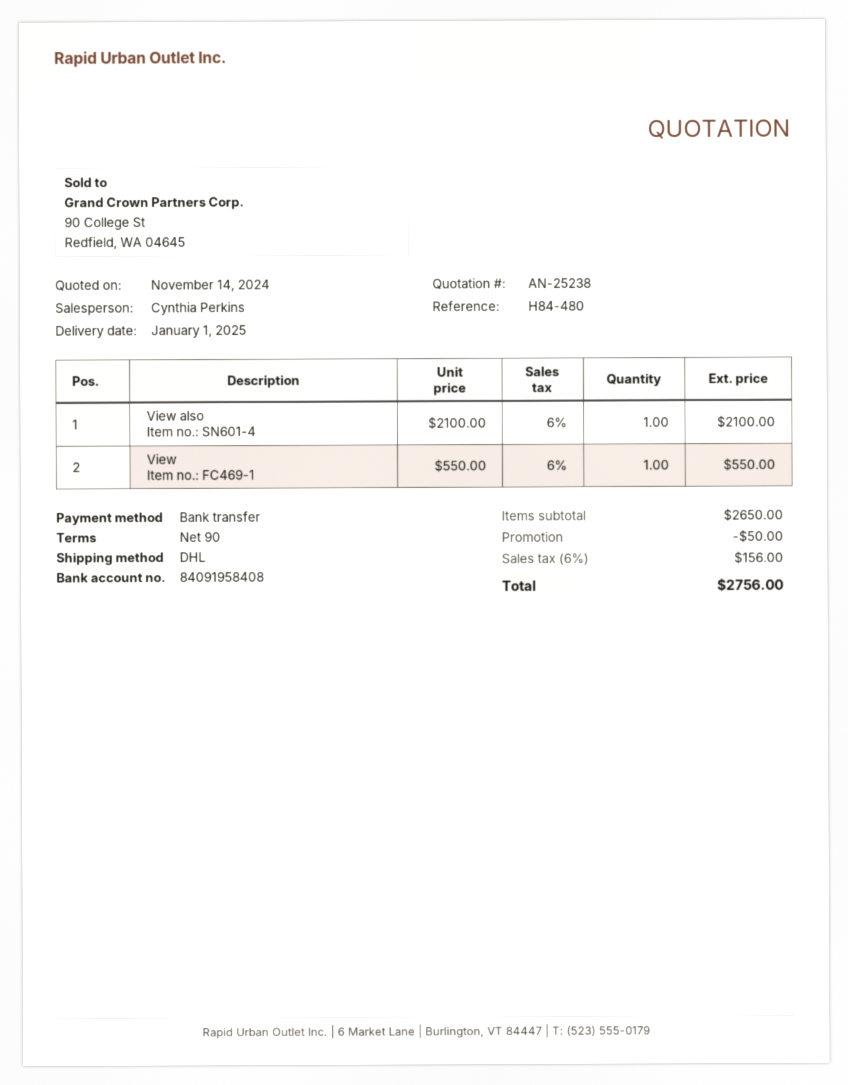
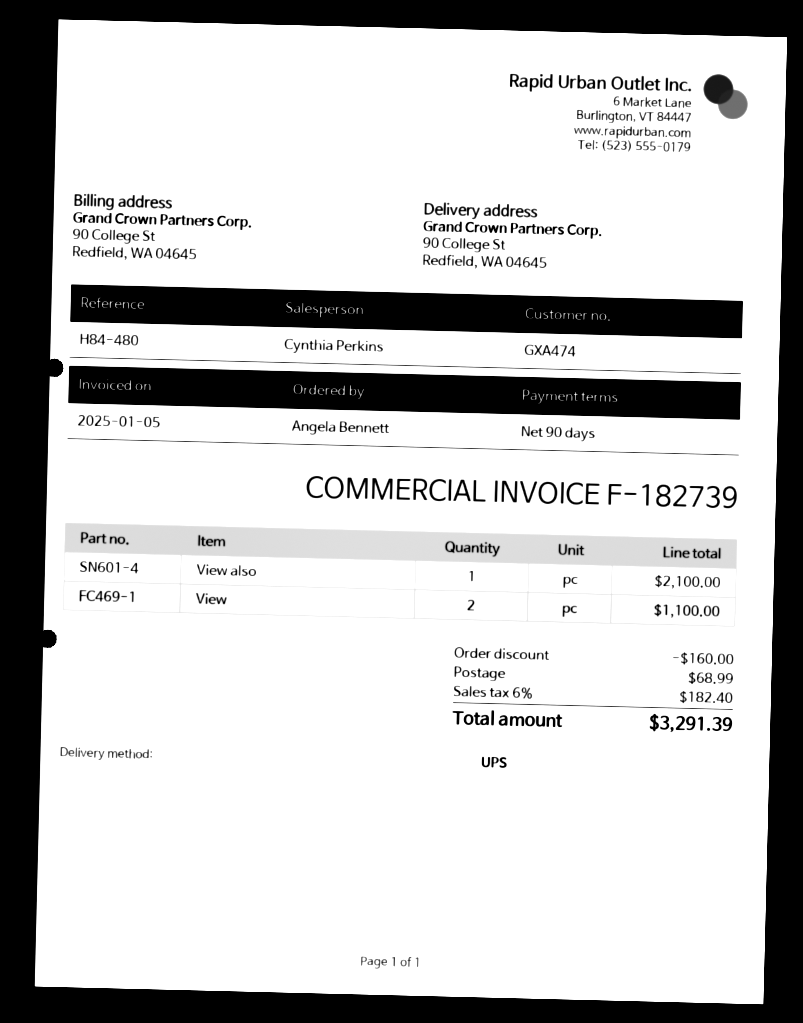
shipping method: DHL -> UPS
View: 1 for 550.00 -> 2 for 1100.00
discount: 50.00 -> 160.00
shipping: none -> 68.99
tax: 6% = 156.00 -> 6% = 182.40
total: 2756.00 -> 3291.39

